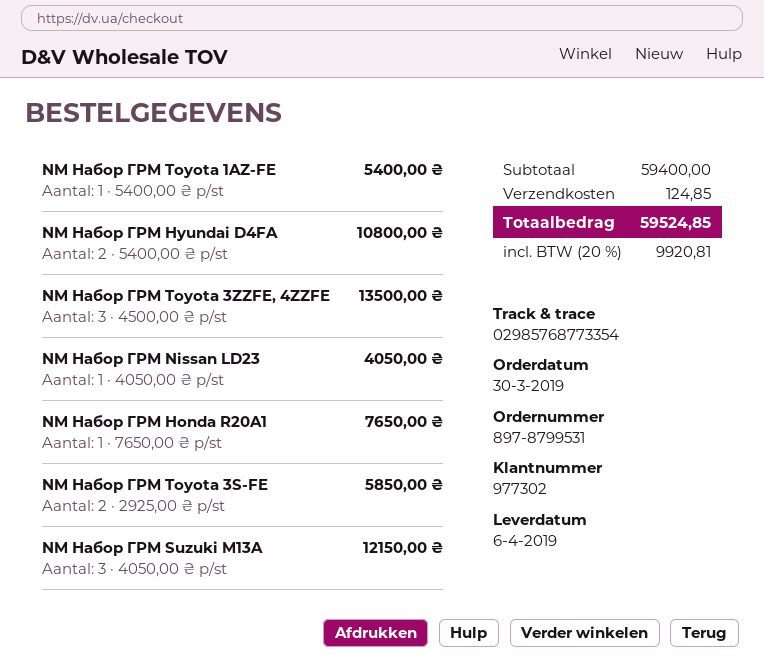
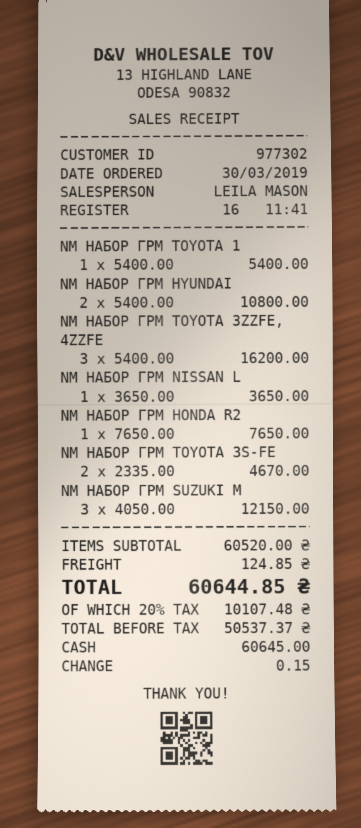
NM Набор ГРМ Toyota 3ZZFE, 4ZZFE: 3 x 4500.00 = 13500.00 -> 3 x 5400.00 = 16200.00
NM Набор ГРМ Nissan LD23: 1 x 4050.00 = 4050.00 -> 1 x 3650.00 = 3650.00
NM Набор ГРМ Toyota 3S-FE: 2 x 2925.00 = 5850.00 -> 2 x 2335.00 = 4670.00
subtotal: 59400.00 -> 60520.00
tax: 20% = 9920.81 -> 20% = 10107.48
total: 59524.85 -> 60644.85

